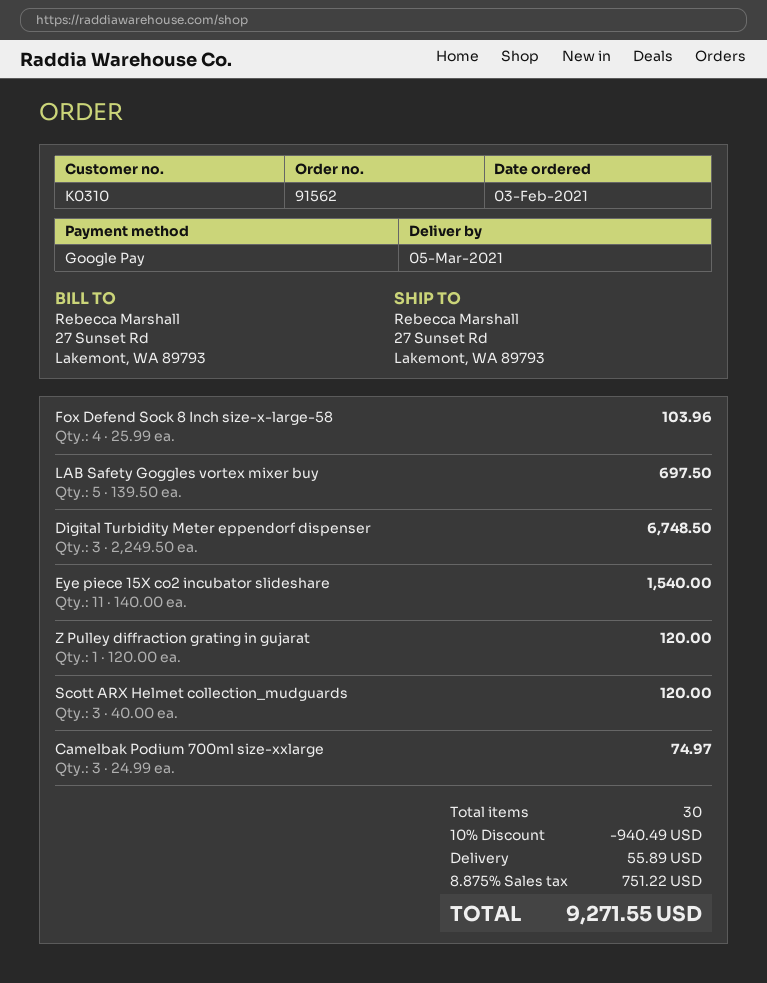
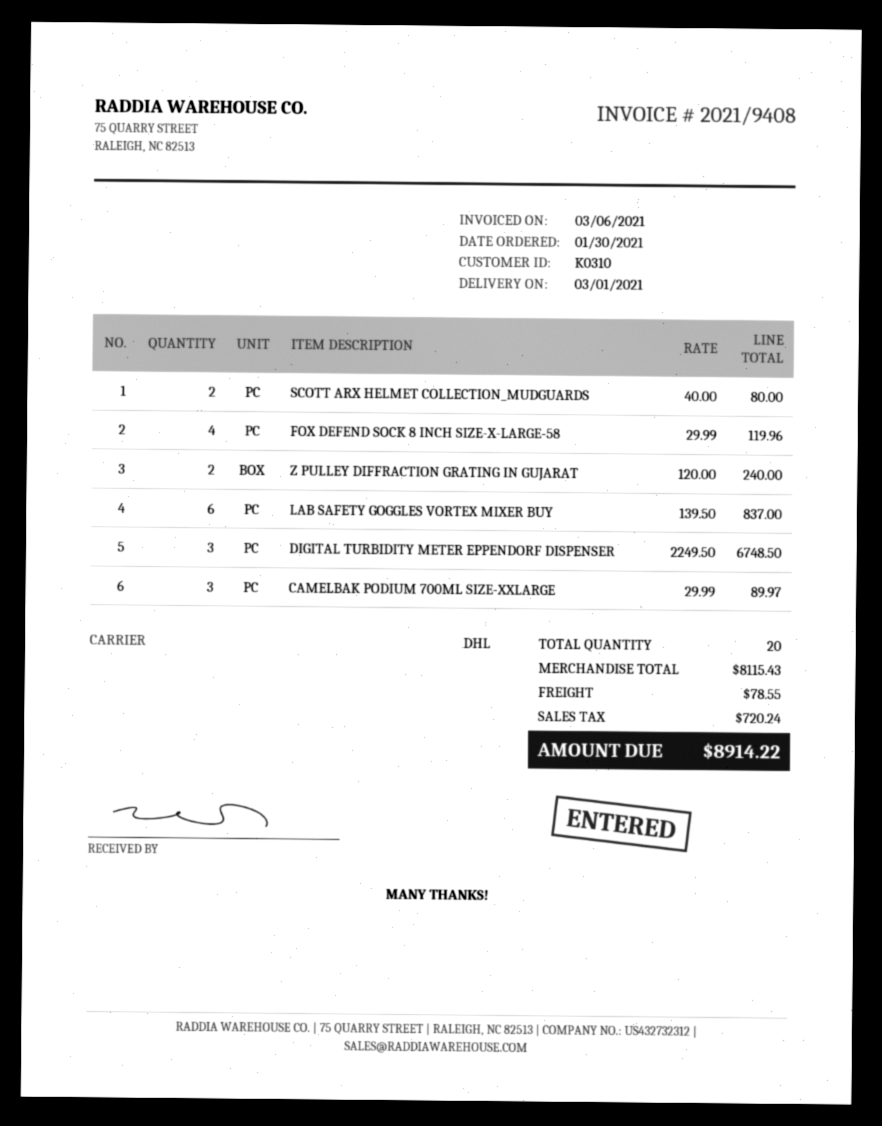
order date: 2021-02-03 -> 2021-01-30
delivery date: 2021-03-05 -> 2021-03-01
Fox Defend Sock 8 Inch size-x-large-58: 4 x 25.99 = 103.96 -> 4 x 29.99 = 119.96
LAB Safety Goggles vortex mixer buy: 5 x 139.50 = 697.50 -> 6 x 139.50 = 837.00
Eye piece 15X co2 incubator slideshare: 11 x 140.00 = 1540.00 -> none
Z Pulley diffraction grating in gujarat: 1 x 120.00 = 120.00 -> 2 x 120.00 = 240.00
Scott ARX Helmet collection_mudguards: 3 x 40.00 = 120.00 -> 2 x 40.00 = 80.00
Camelbak Podium 700ml size-xxlarge: 3 x 24.99 = 74.97 -> 3 x 29.99 = 89.97
total quantity: 30 -> 20
discount: 10% = 940.49 -> none
shipping: 55.89 -> 78.55
tax: 751.22 -> 720.24
total: 9271.55 -> 8914.22

